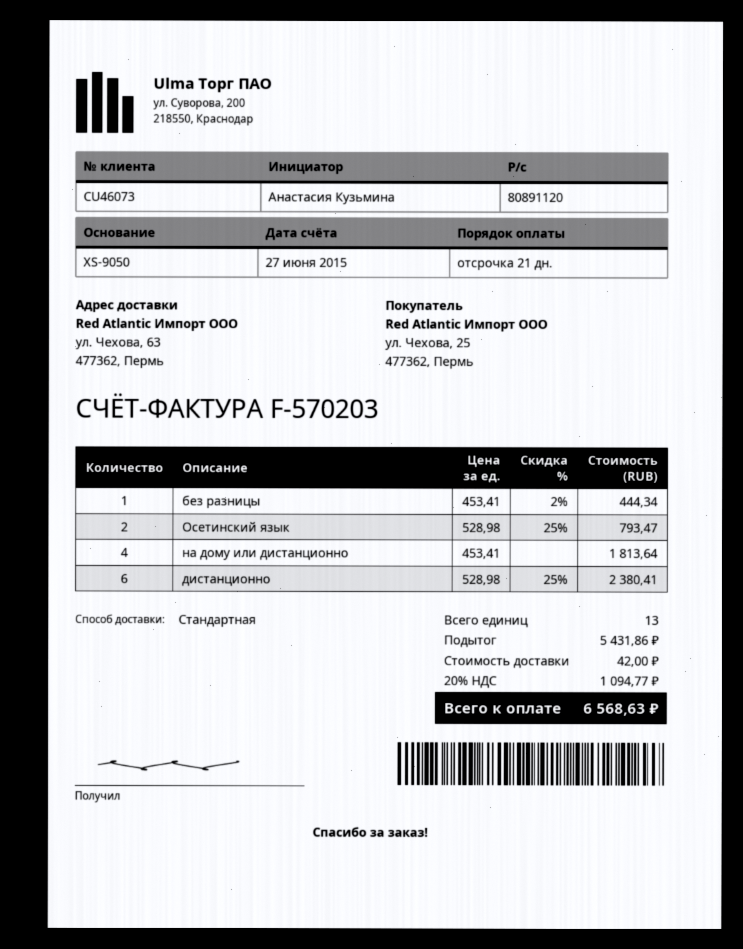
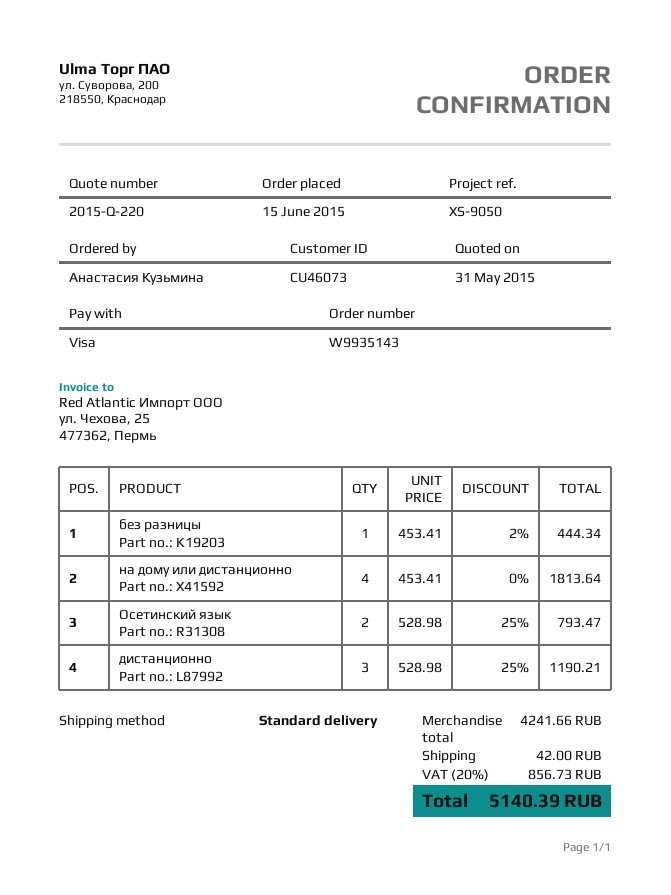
дистанционно: 6 x 528.98 - 25% = 2380.41 -> 3 x 528.98 - 25% = 1190.21
subtotal: 5431.86 -> 4241.66
tax: 20% = 1094.77 -> 20% = 856.73
total: 6568.63 -> 5140.39

